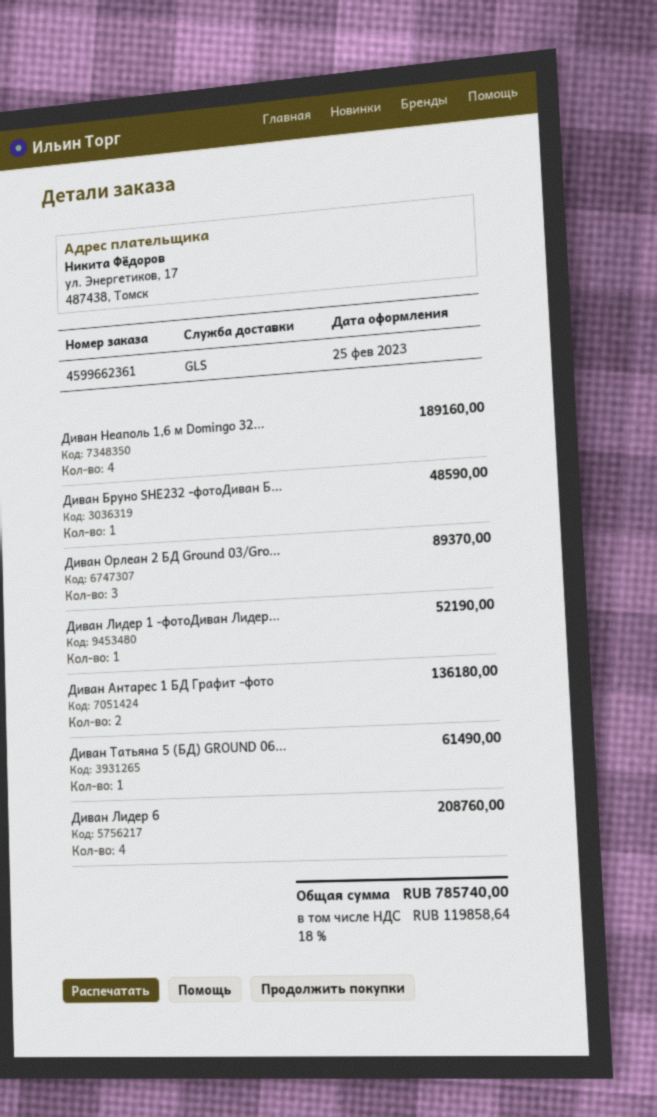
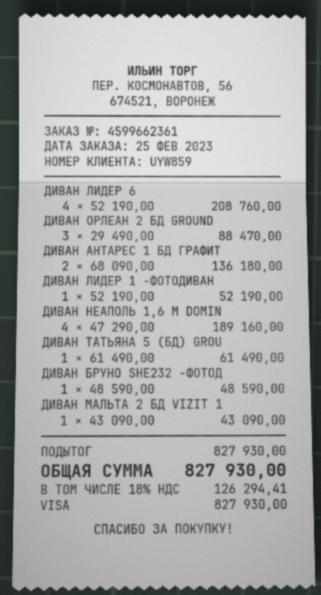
Диван Орлеан 2 БД Ground 03/Gro...: 3 for 89370.00 -> 3 for 88470.00
ДИВАН МАЛЬТА 2 БД VIZIT 1: none -> 1 for 43090.00
tax: 18% = 119858.64 -> 18% = 126294.41
total: 785740.00 -> 827930.00

